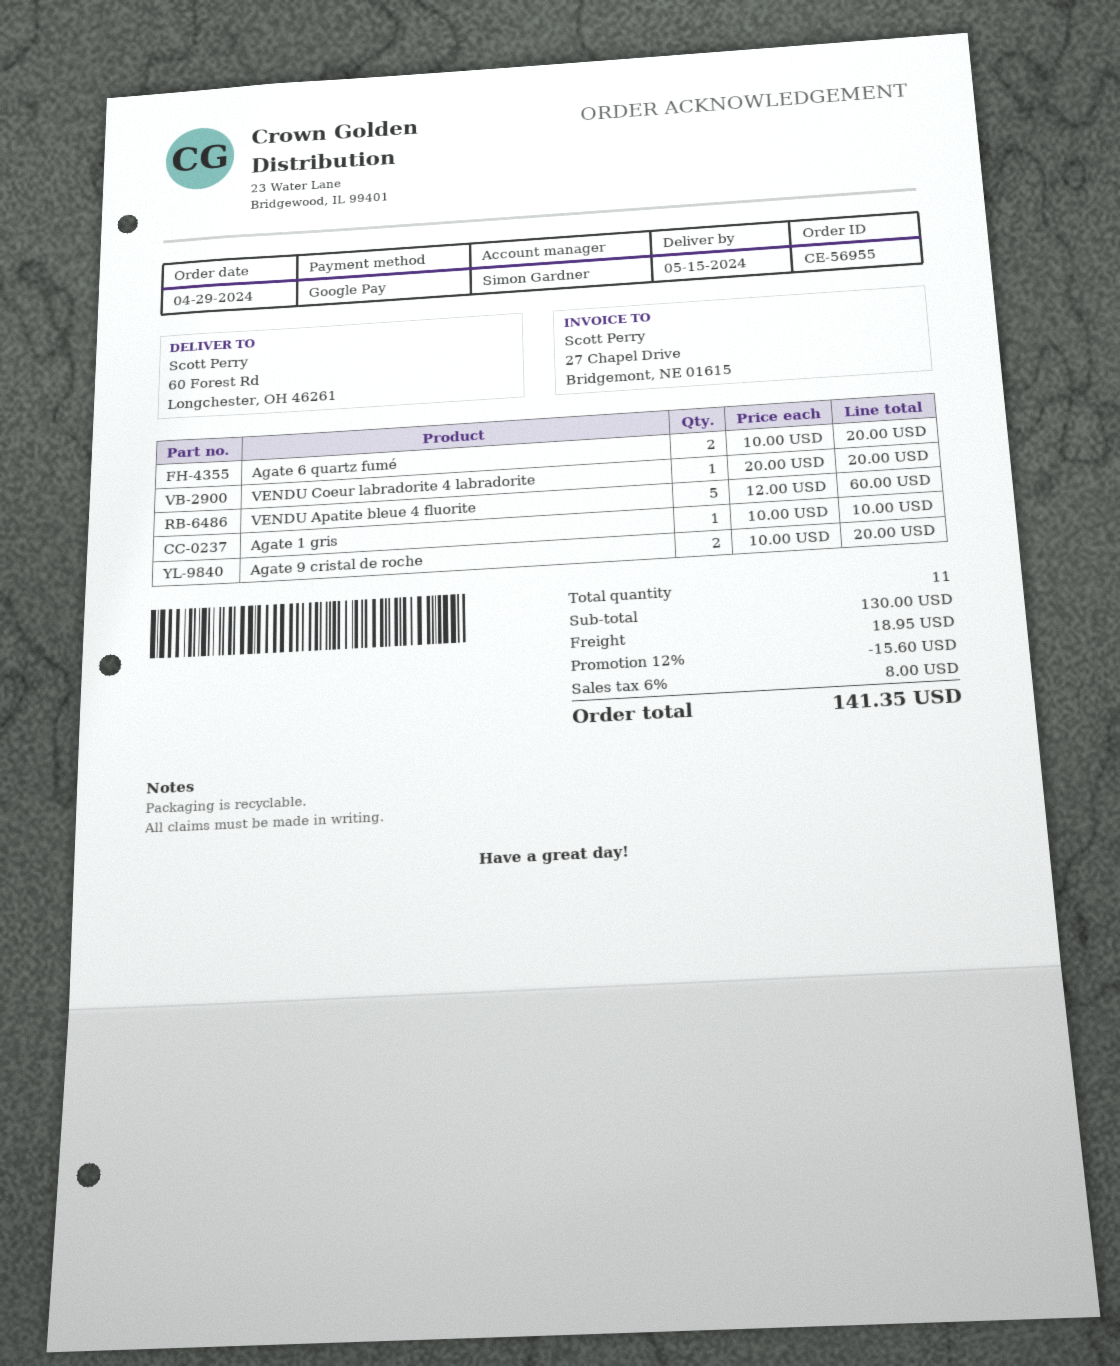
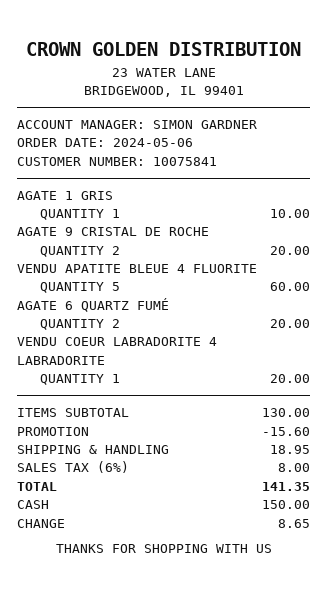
order date: 2024-04-29 -> 2024-05-06
payment method: Google Pay -> cash

